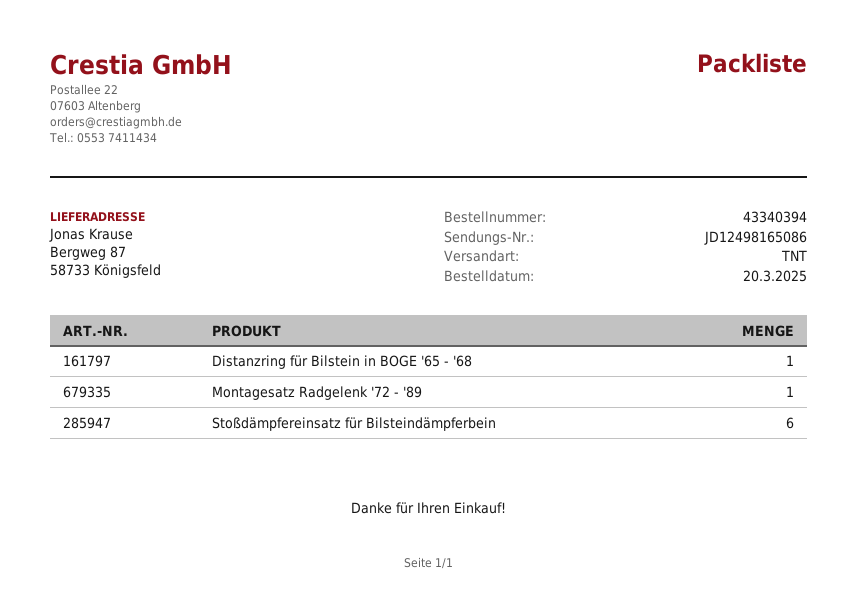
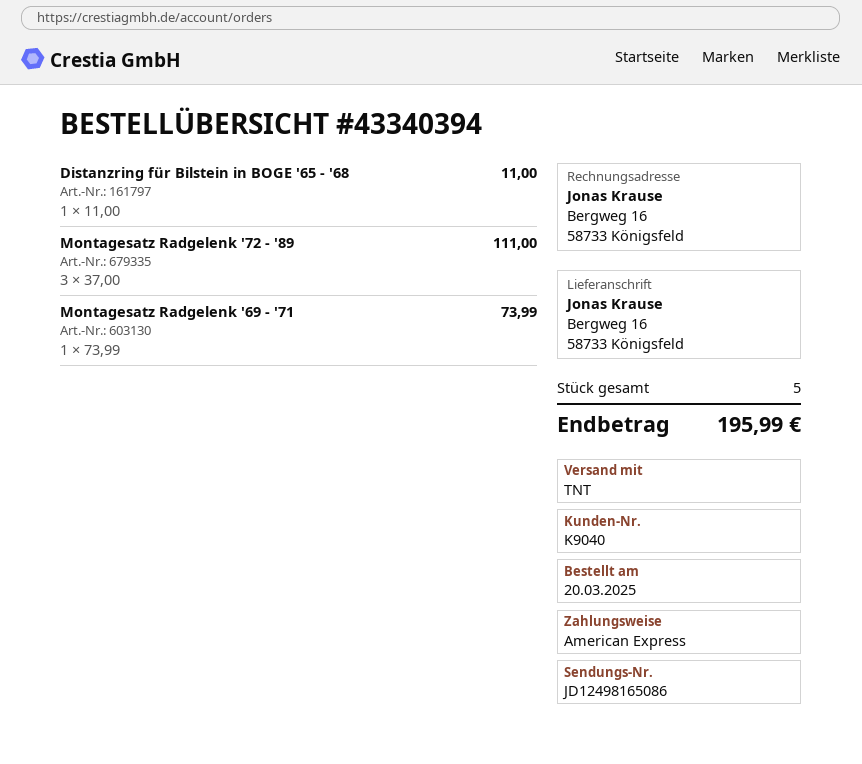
ship to: Bergweg 87, 58733 Königsfeld -> Bergweg 16, 58733 Königsfeld
Montagesatz Radgelenk '72 - '89: 1 -> 3
Stoßdämpfereinsatz für Bilsteindämpferbein: 6 -> none
Montagesatz Radgelenk '69 - '71: none -> 1

